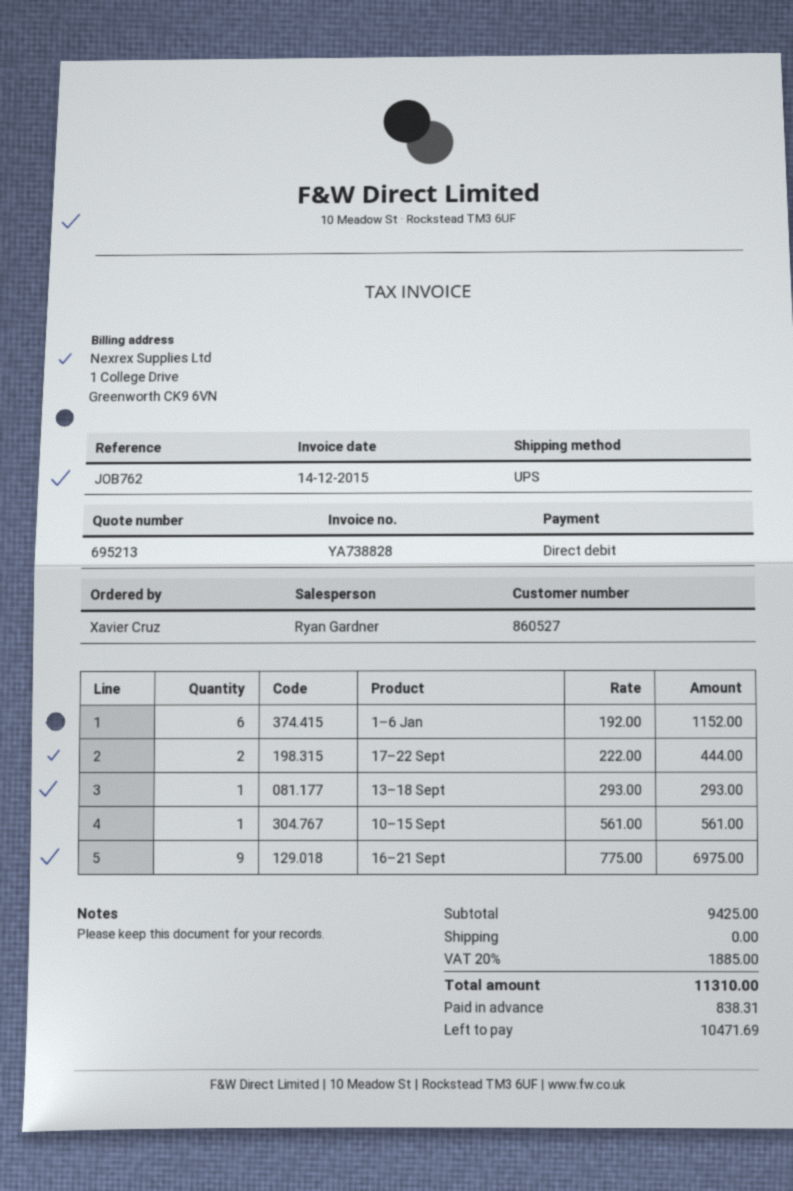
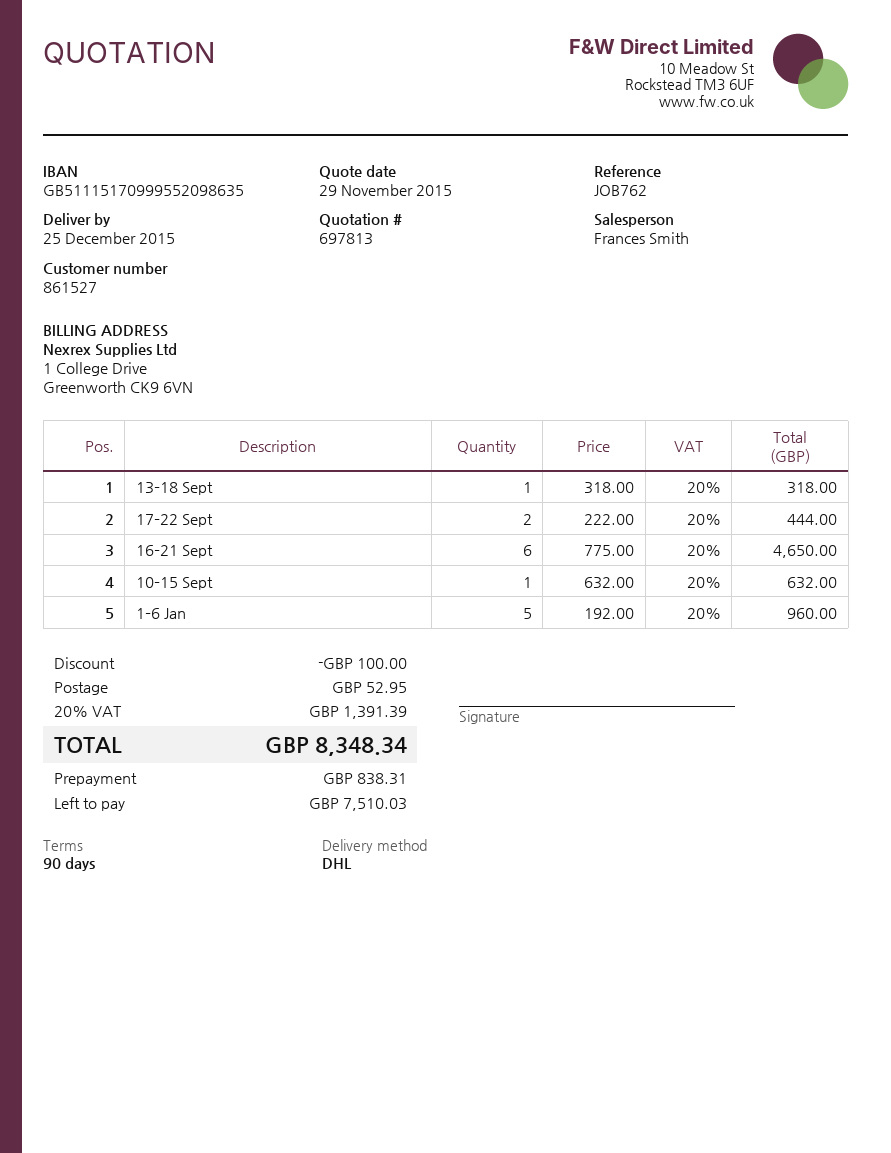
quote number: 695213 -> 697813
customer number: 860527 -> 861527
sales rep: Ryan Gardner -> Frances Smith
shipping method: UPS -> DHL
1–6 Jan: 6 x 192.00 = 1152.00 -> 5 x 192.00 = 960.00
13–18 Sept: 1 x 293.00 = 293.00 -> 1 x 318.00 = 318.00
10–15 Sept: 1 x 561.00 = 561.00 -> 1 x 632.00 = 632.00
16–21 Sept: 9 x 775.00 = 6975.00 -> 6 x 775.00 = 4650.00
discount: none -> 100.00
shipping: 0.00 -> 52.95
tax: 20% = 1885.00 -> 20% = 1391.39
total: 11310.00 -> 8348.34
balance: 10471.69 -> 7510.03

